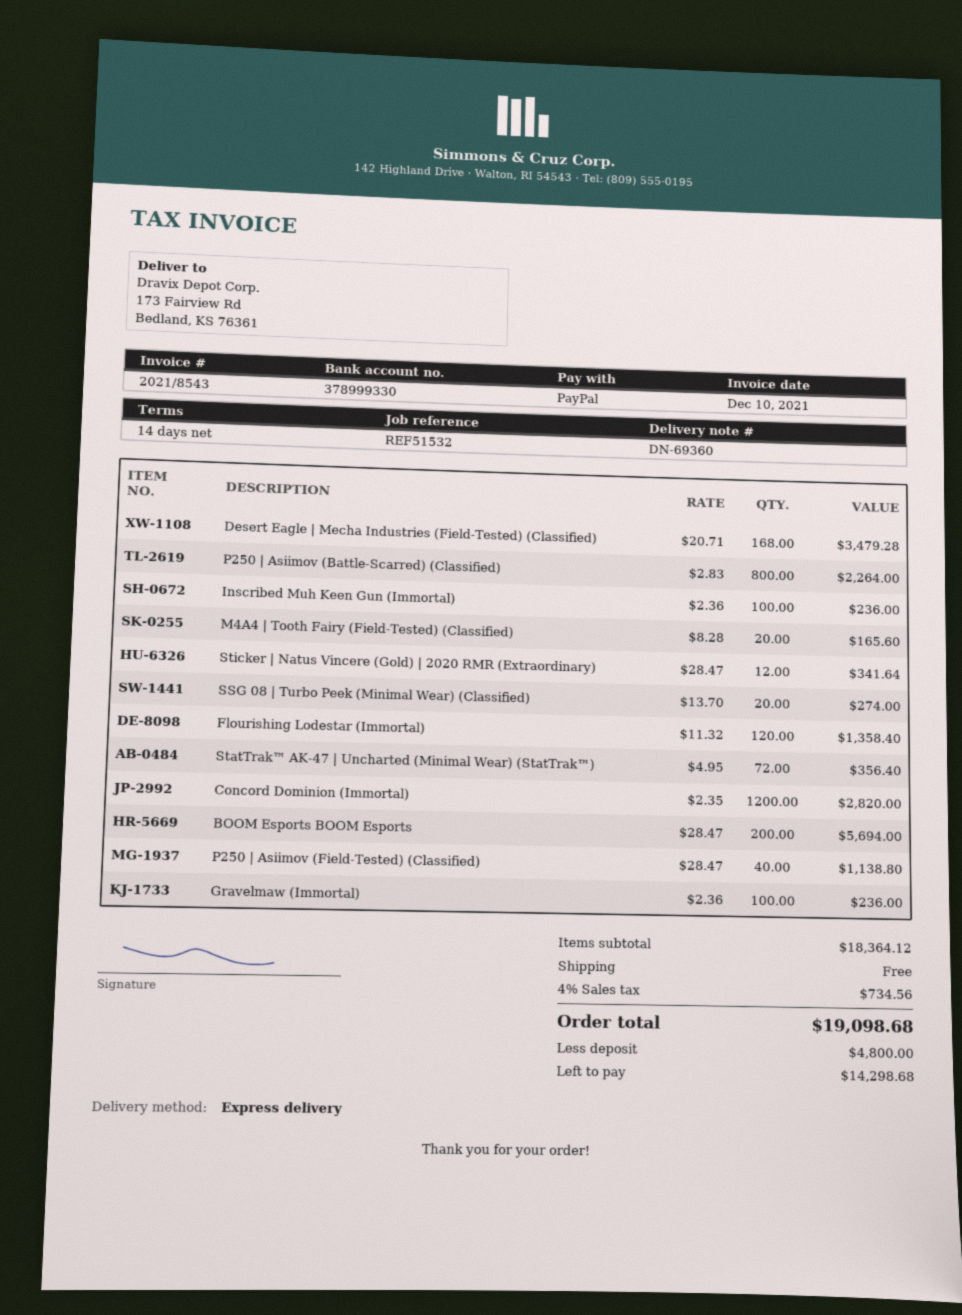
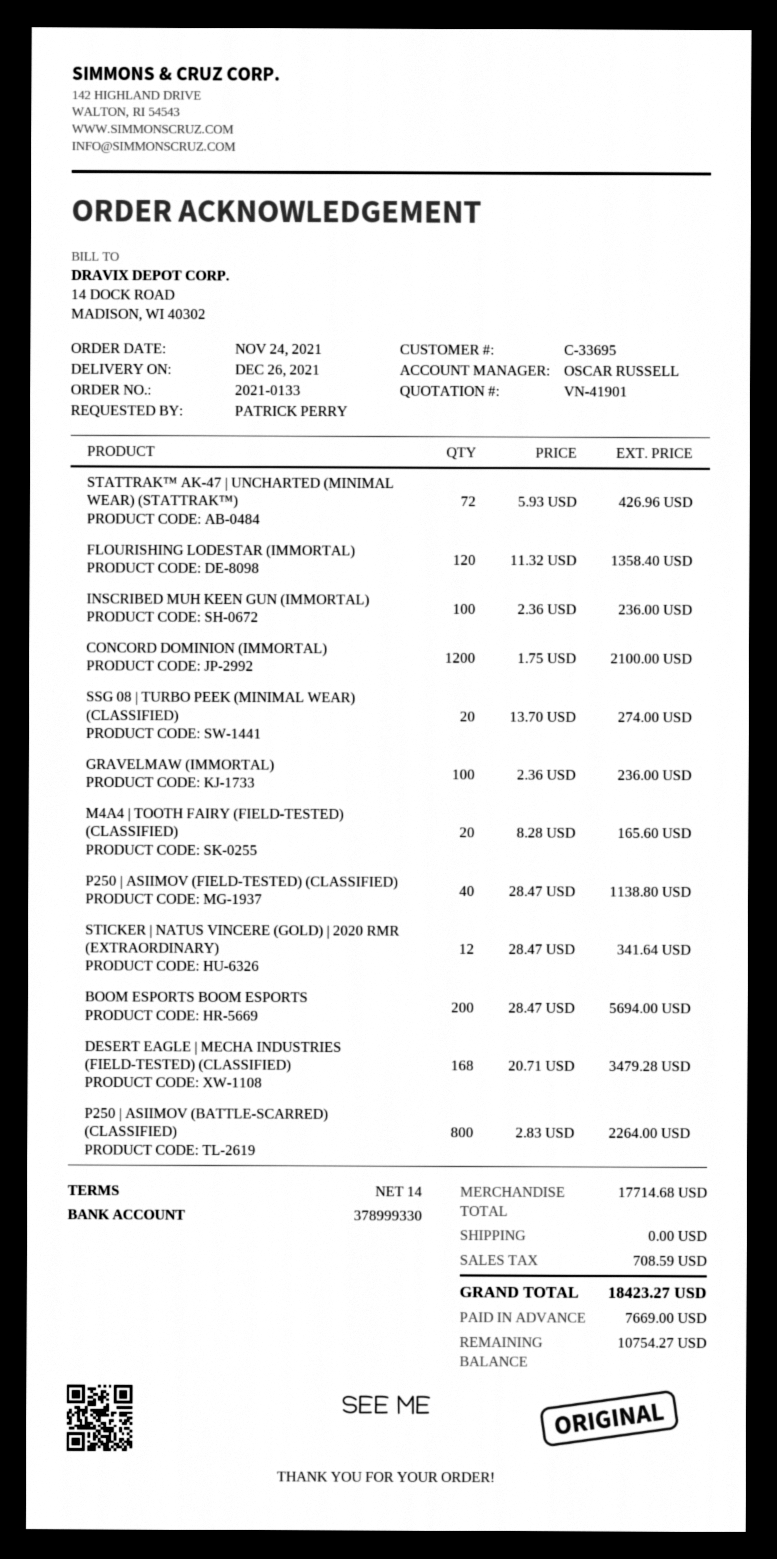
StatTrak™ AK-47 | Uncharted (Minimal Wear) (StatTrak™): 72 x 4.95 = 356.40 -> 72 x 5.93 = 426.96
Concord Dominion (Immortal): 1200 x 2.35 = 2820.00 -> 1200 x 1.75 = 2100.00
subtotal: 18364.12 -> 17714.68
tax: 734.56 -> 708.59
total: 19098.68 -> 18423.27
deposit: 4800.00 -> 7669.00
balance: 14298.68 -> 10754.27

